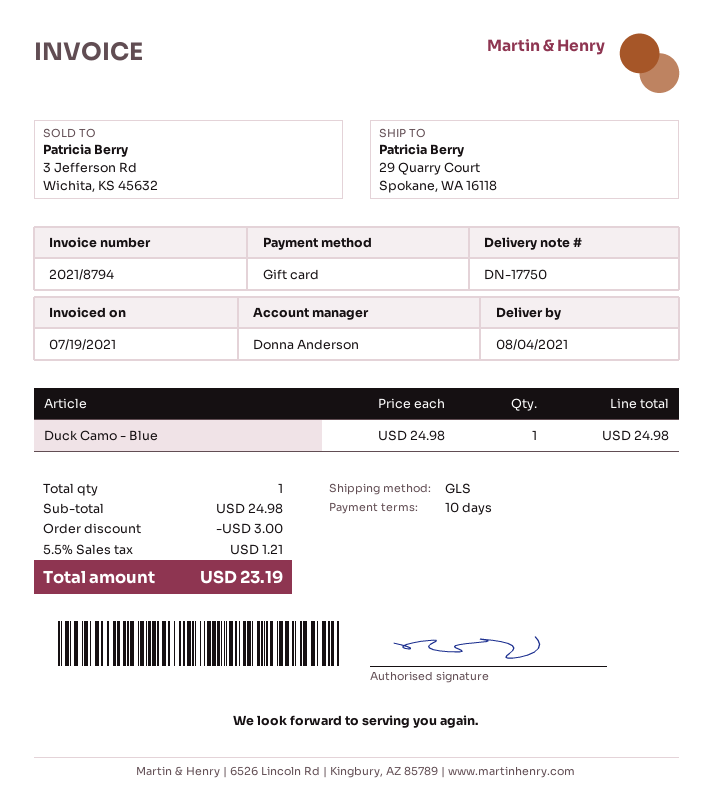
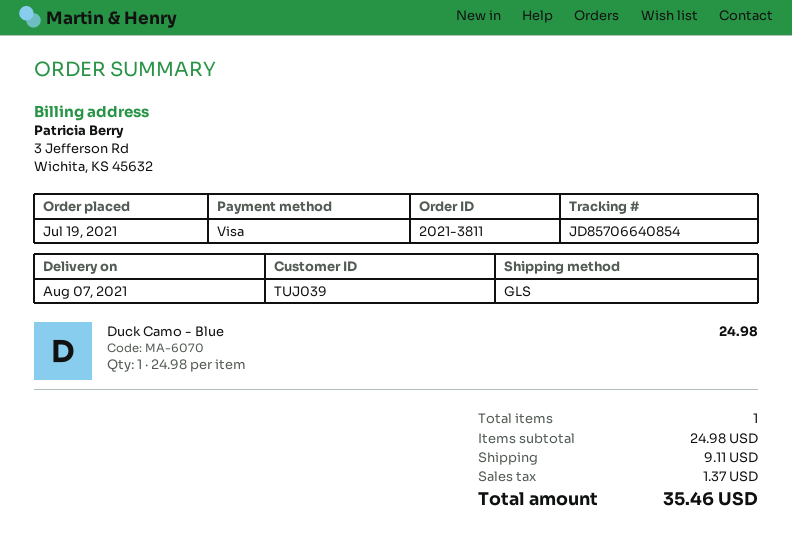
delivery date: 2021-08-04 -> 2021-08-07
payment method: gift card -> Visa
discount: 3.00 -> none
shipping: none -> 9.11
tax: 1.21 -> 1.37
total: 23.19 -> 35.46

